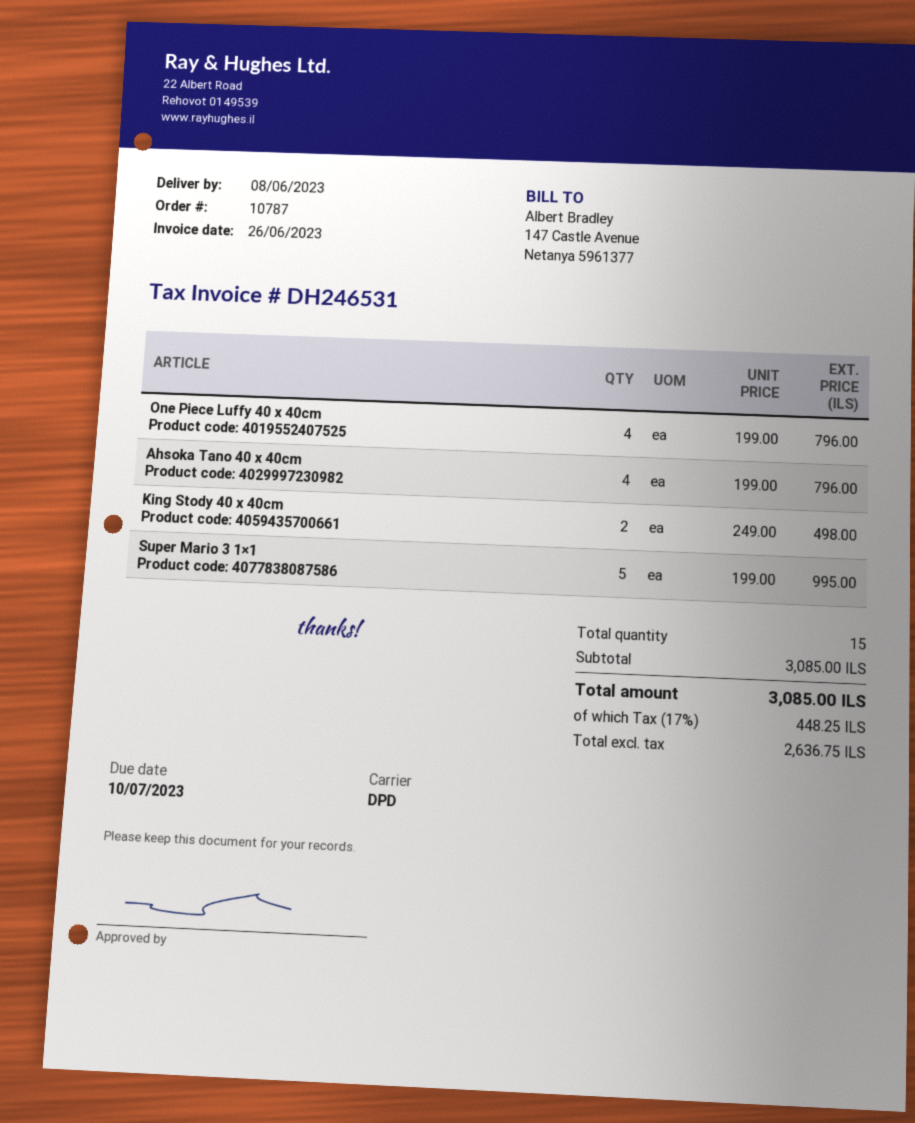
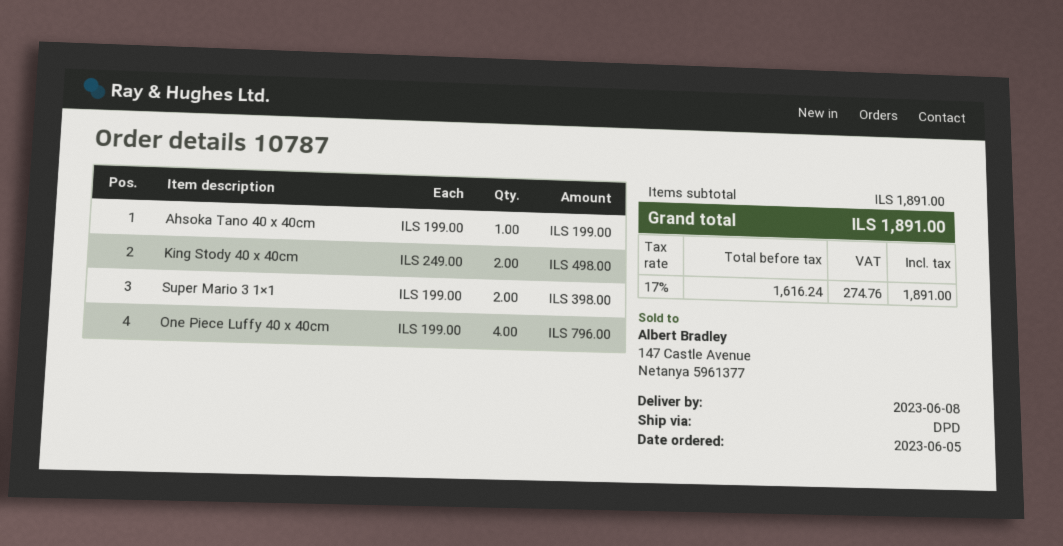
Ahsoka Tano 40 x 40cm: 4 x 199.00 = 796.00 -> 1 x 199.00 = 199.00
Super Mario 3 1×1: 5 x 199.00 = 995.00 -> 2 x 199.00 = 398.00
subtotal: 3085.00 -> 1891.00
net: 2636.75 -> 1616.24
tax: 17% = 448.25 -> 17% = 274.76
total: 3085.00 -> 1891.00

